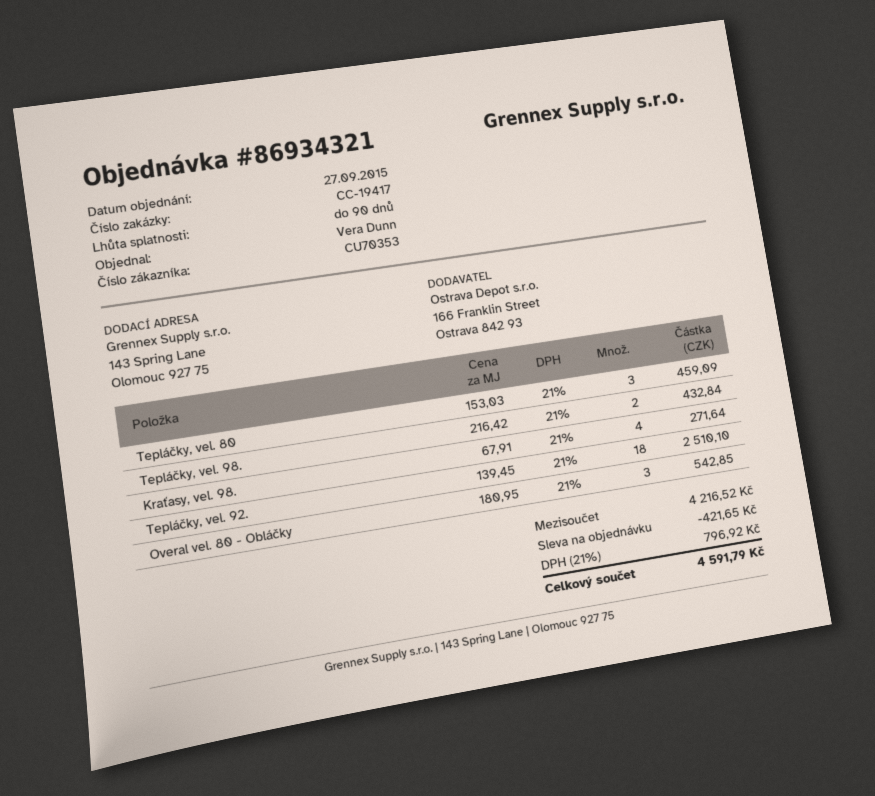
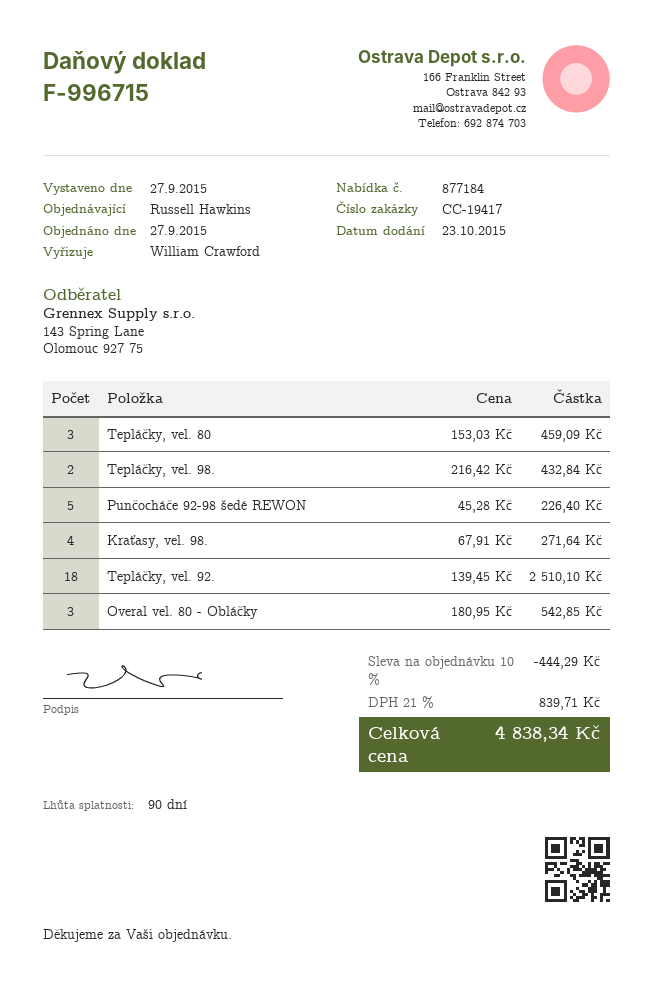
ordered by: Vera Dunn -> Russell Hawkins
Punčocháče 92-98 šedé REWON: none -> 5 x 45.28 = 226.40
discount: 421.65 -> 444.29
tax: 21% = 796.92 -> 21% = 839.71
total: 4591.79 -> 4838.34

